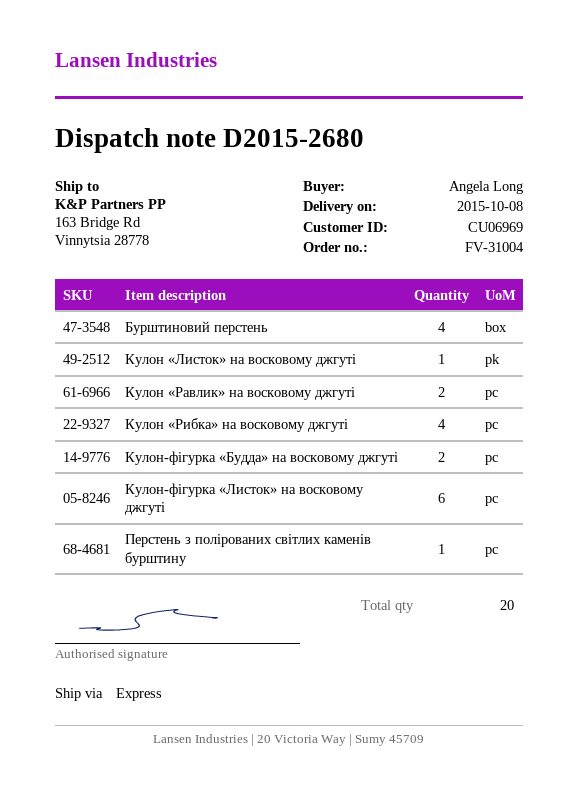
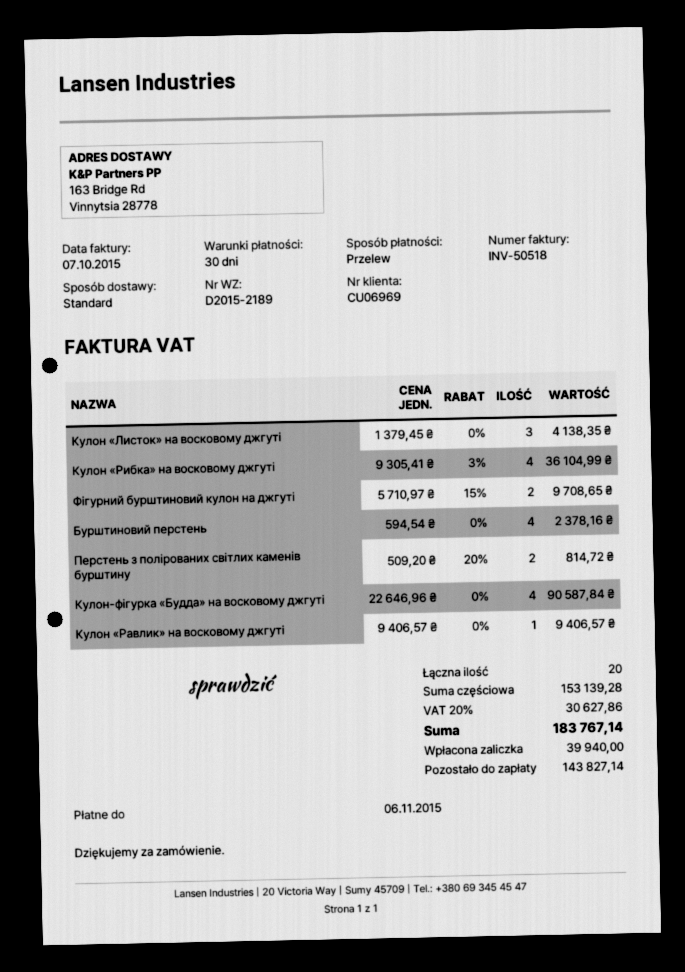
delivery note number: D2015-2680 -> D2015-2189
shipping method: express -> standard
Кулон «Листок» на восковому джгуті: 1 -> 3
Кулон «Равлик» на восковому джгуті: 2 -> 1
Кулон-фігурка «Будда» на восковому джгуті: 2 -> 4
Кулон-фігурка «Листок» на восковому джгуті: 6 -> none
Перстень з полірованих світлих каменів бурштину: 1 -> 2
Фігурний бурштиновий кулон на джгуті: none -> 2

